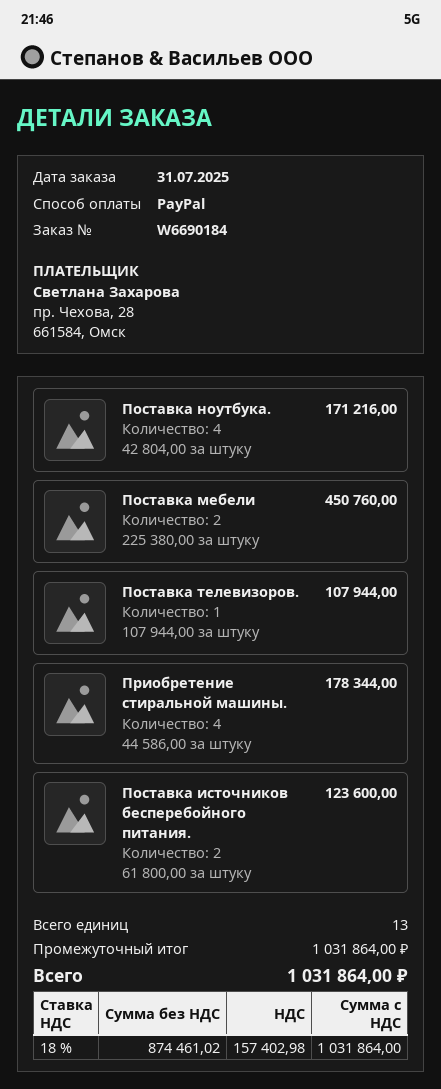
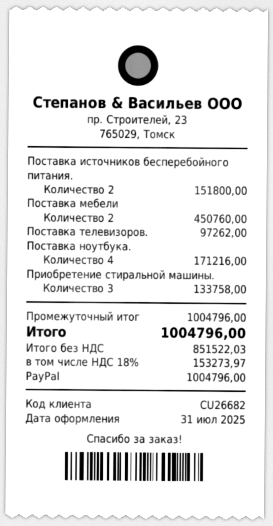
Поставка телевизоров.: 1 for 107944.00 -> 1 for 97262.00
Приобретение стиральной машины.: 4 for 178344.00 -> 3 for 133758.00
Поставка источников бесперебойного питания.: 2 for 123600.00 -> 2 for 151800.00
subtotal: 1031864.00 -> 1004796.00
net: 874461.02 -> 851522.03
tax: 18% = 157402.98 -> 18% = 153273.97
total: 1031864.00 -> 1004796.00

